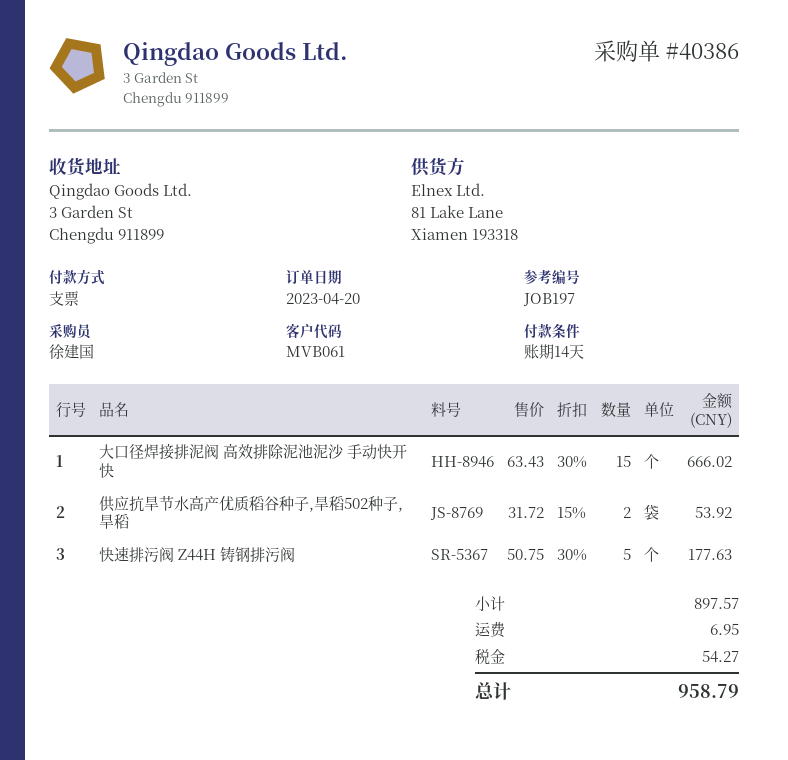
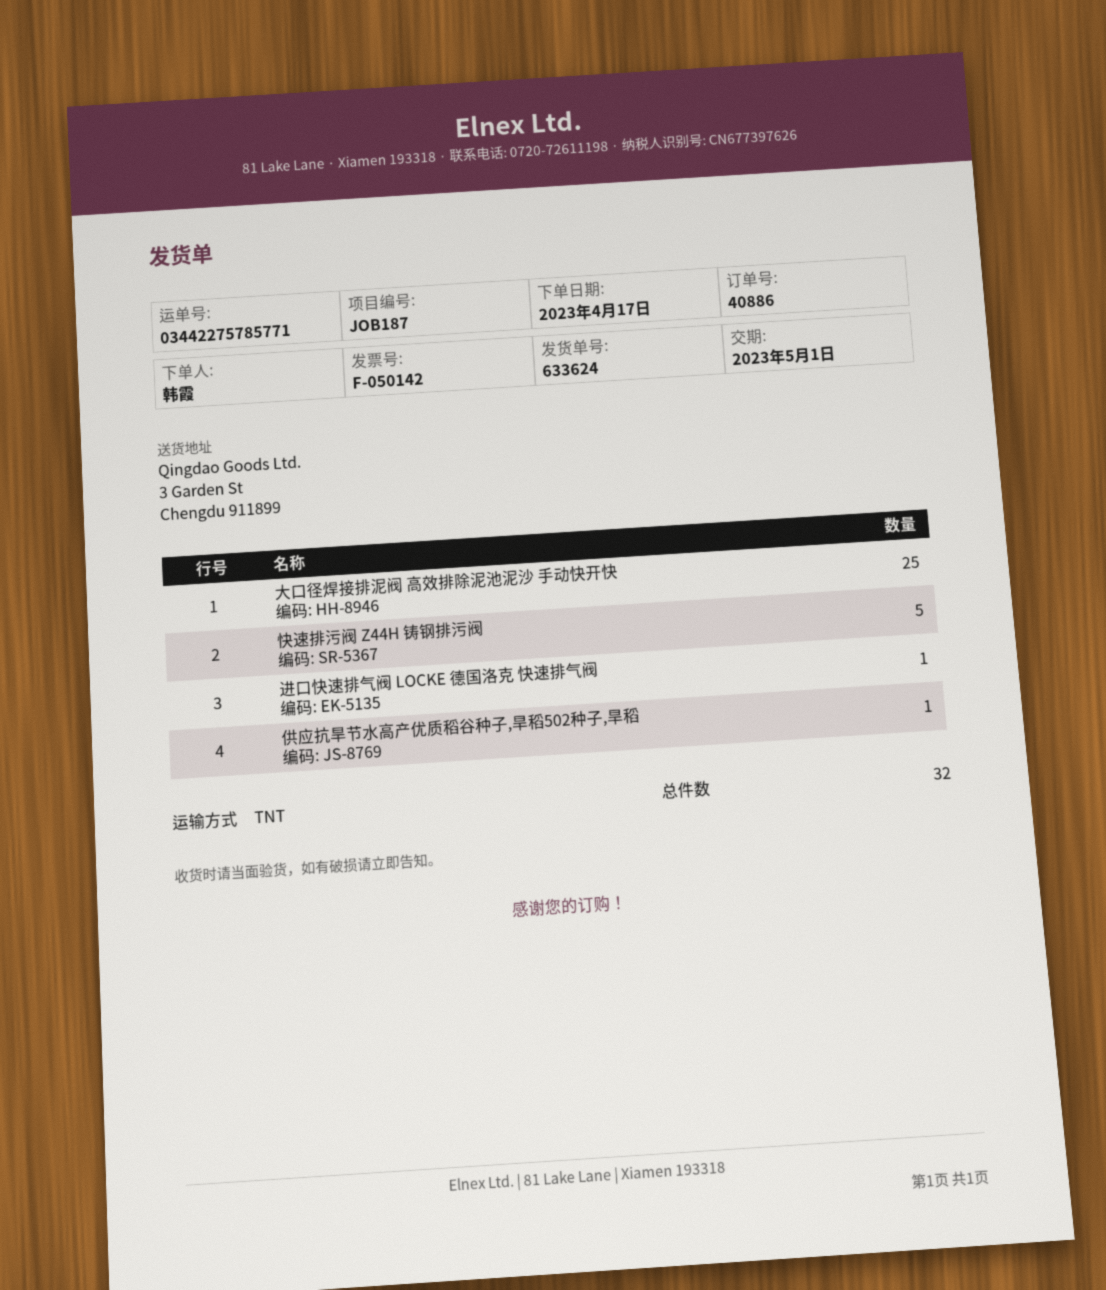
order number: 40386 -> 40886
order date: 2023-04-20 -> 2023-04-17
reference: JOB197 -> JOB187
ordered by: 徐建国 -> 韩霞
大口径焊接排泥阀 高效排除泥池泥沙 手动快开快: 15 -> 25
供应抗旱节水高产优质稻谷种子,旱稻502种子,旱稻: 2 -> 1
进口快速排气阀 LOCKE 德国洛克 快速排气阀: none -> 1

